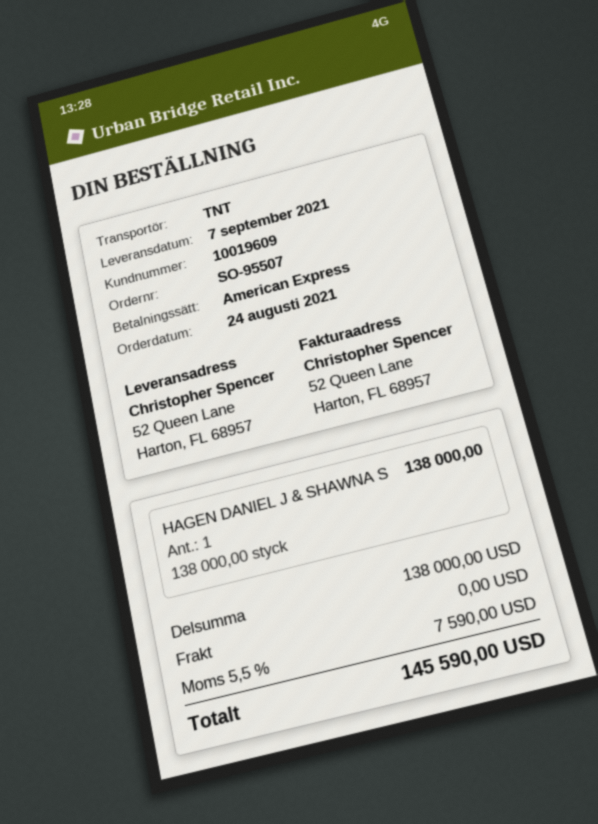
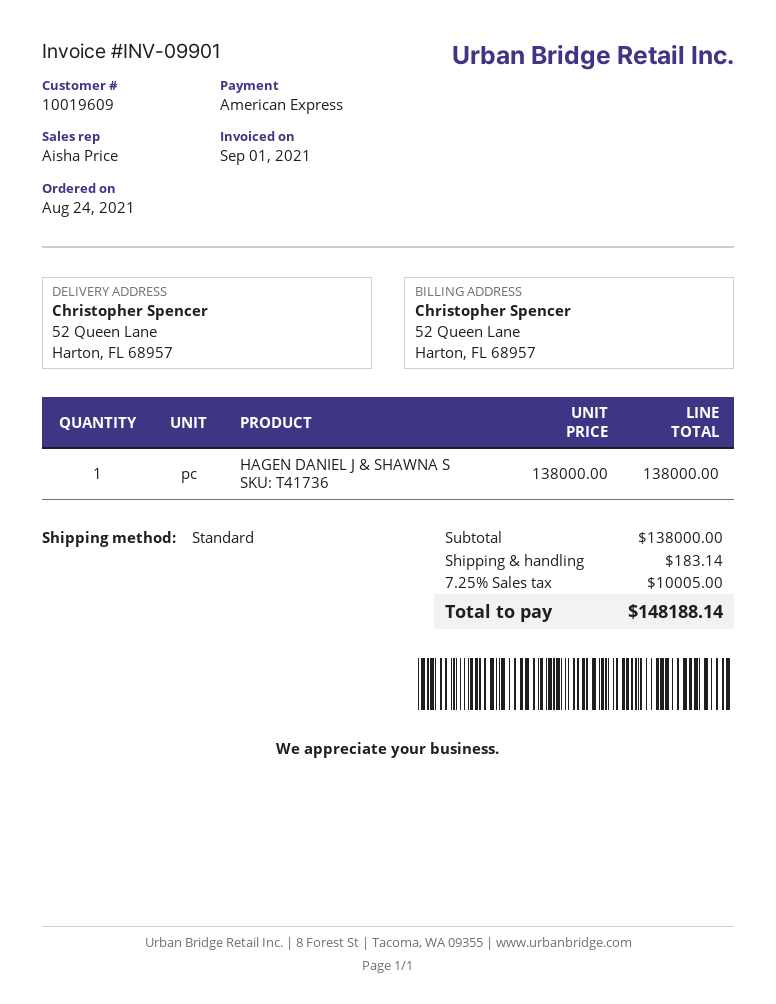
shipping method: TNT -> standard
shipping: 0.00 -> 183.14
tax: 5.5% = 7590.00 -> 7.25% = 10005.00
total: 145590.00 -> 148188.14

